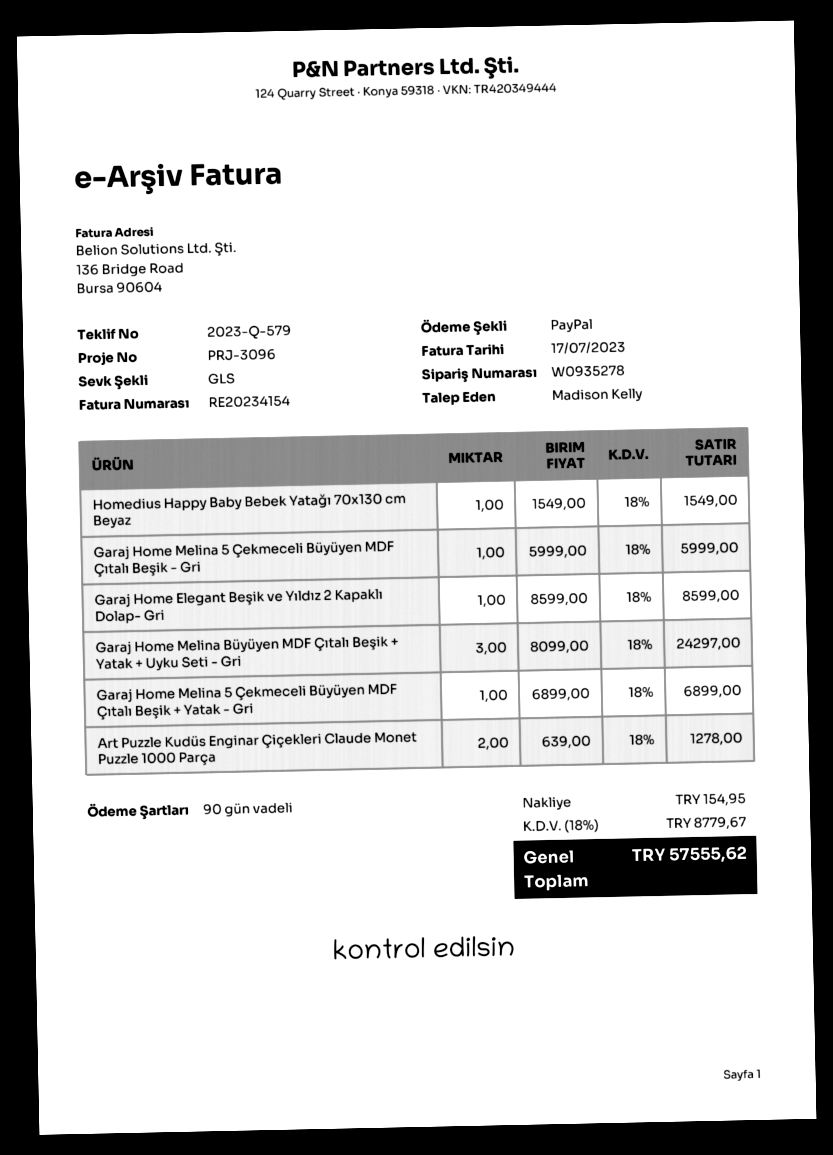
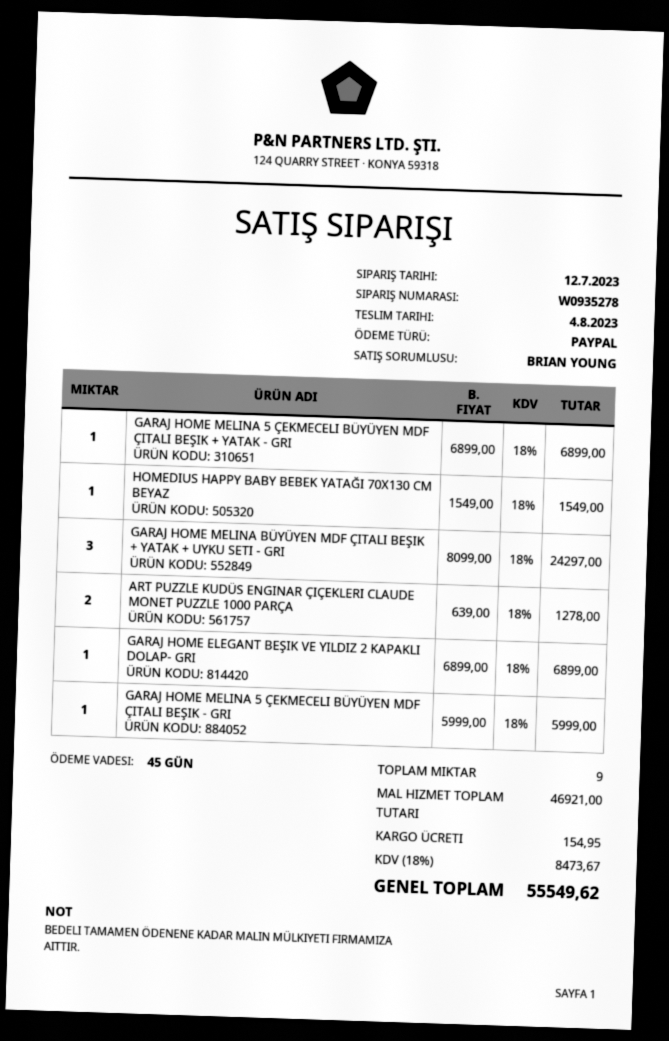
payment terms: 90 days -> 45 days
Garaj Home Elegant Beşik ve Yıldız 2 Kapaklı Dolap- Gri: 1 x 8599.00 = 8599.00 -> 1 x 6899.00 = 6899.00
tax: 18% = 8779.67 -> 18% = 8473.67
total: 57555.62 -> 55549.62

